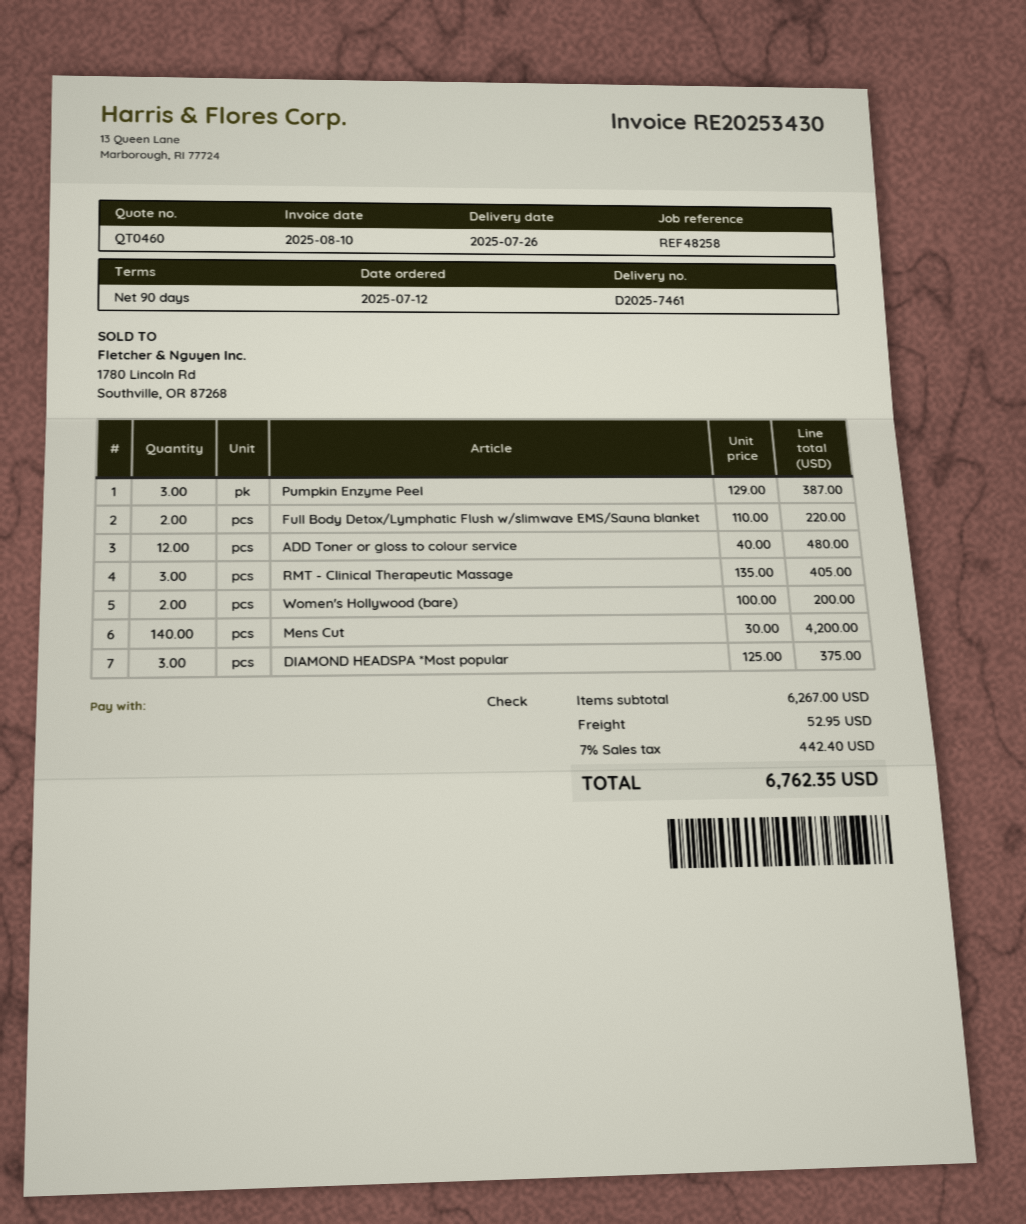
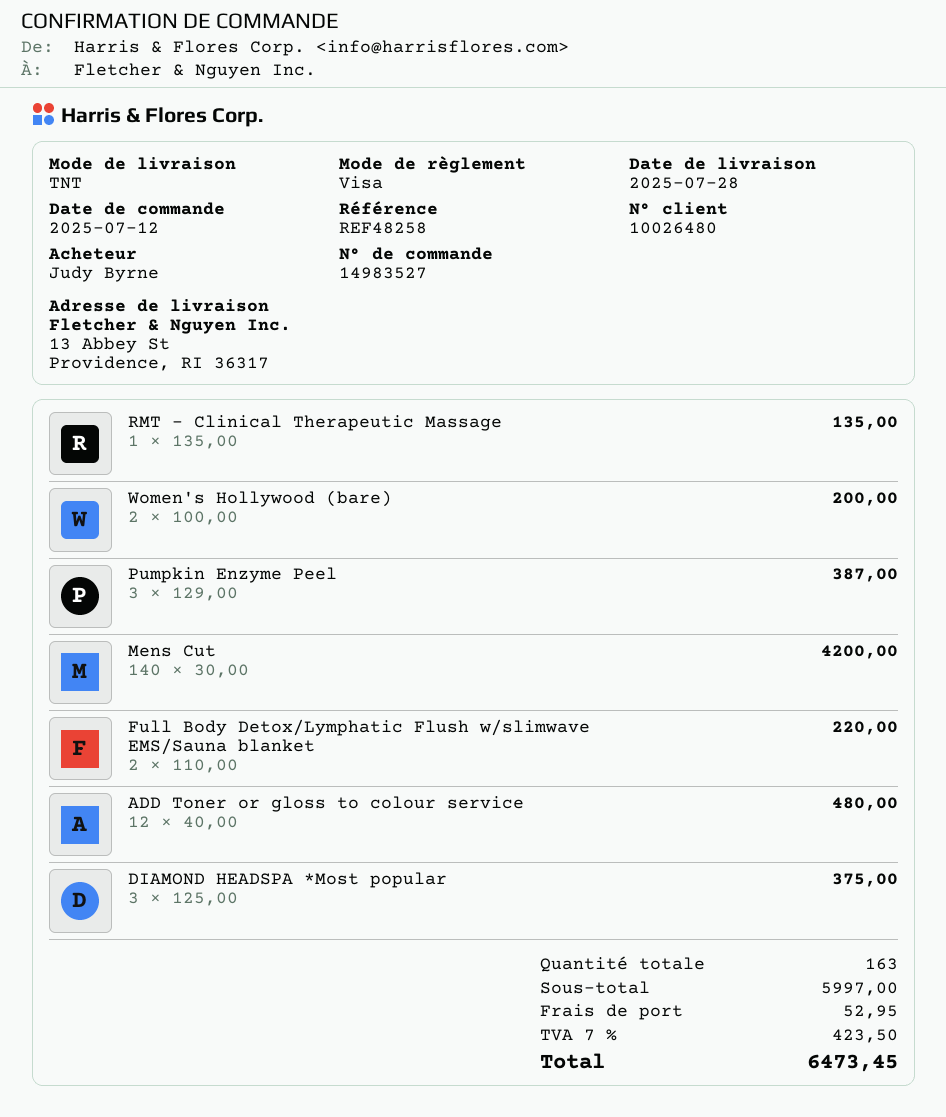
delivery date: 2025-07-26 -> 2025-07-28
payment method: cheque -> Visa
RMT - Clinical Therapeutic Massage: 3 x 135.00 = 405.00 -> 1 x 135.00 = 135.00
subtotal: 6267.00 -> 5997.00
tax: 7% = 442.40 -> 7% = 423.50
total: 6762.35 -> 6473.45

